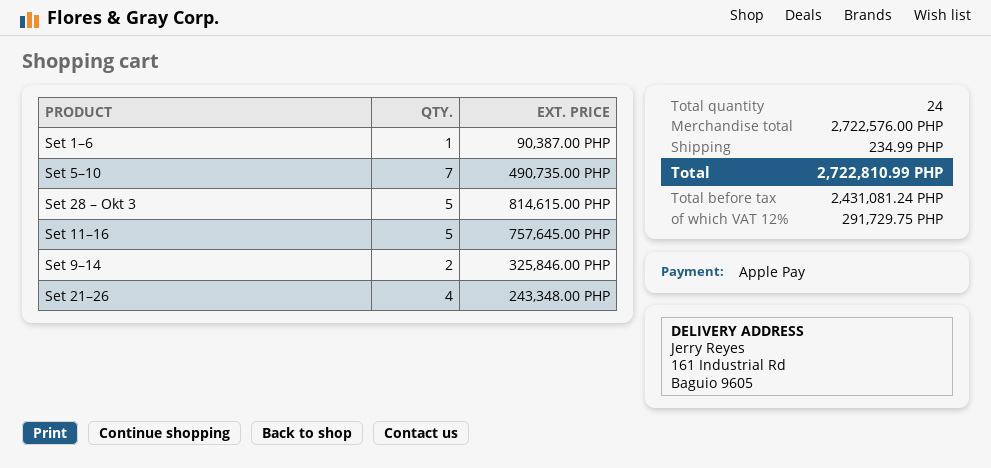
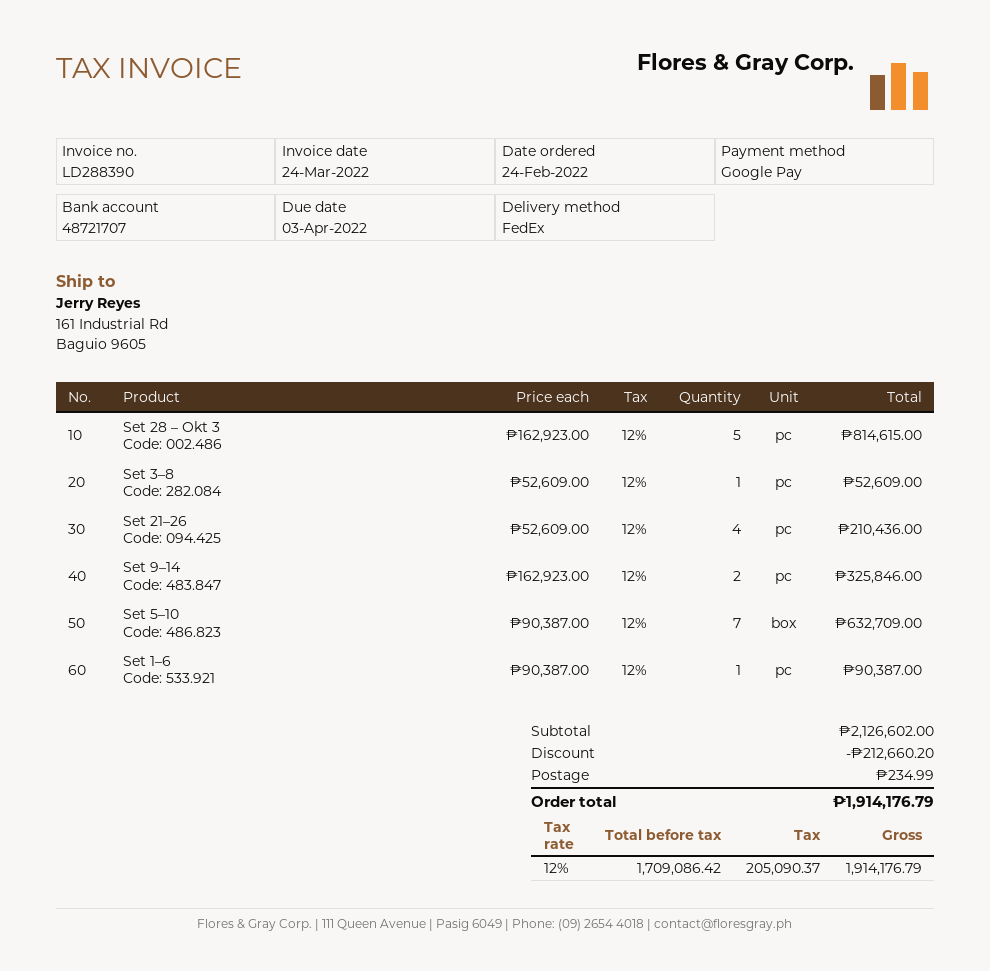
payment method: Apple Pay -> Google Pay
Set 5–10: 7 for 490735.00 -> 7 for 632709.00
Set 11–16: 5 for 757645.00 -> none
Set 21–26: 4 for 243348.00 -> 4 for 210436.00
Set 3–8: none -> 1 for 52609.00
subtotal: 2722576.00 -> 2126602.00
discount: none -> 212660.20
net: 2431081.24 -> 1709086.42
tax: 12% = 291729.75 -> 12% = 205090.37
total: 2722810.99 -> 1914176.79

